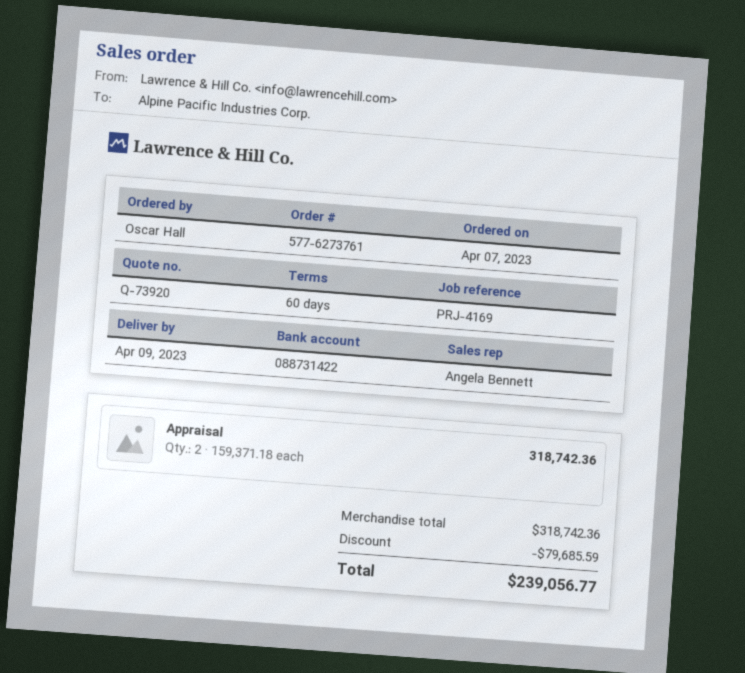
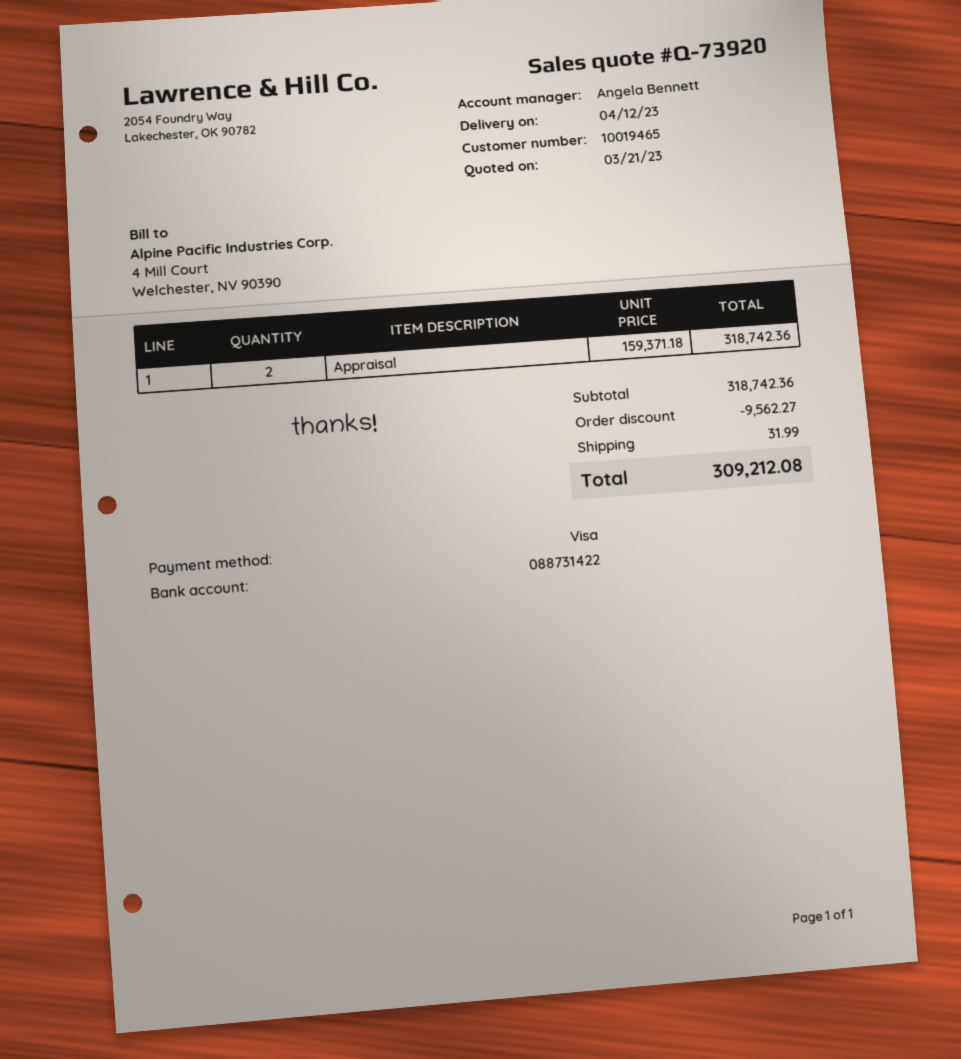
delivery date: 2023-04-09 -> 2023-04-12
discount: 79685.59 -> 9562.27
shipping: none -> 31.99
total: 239056.77 -> 309212.08

